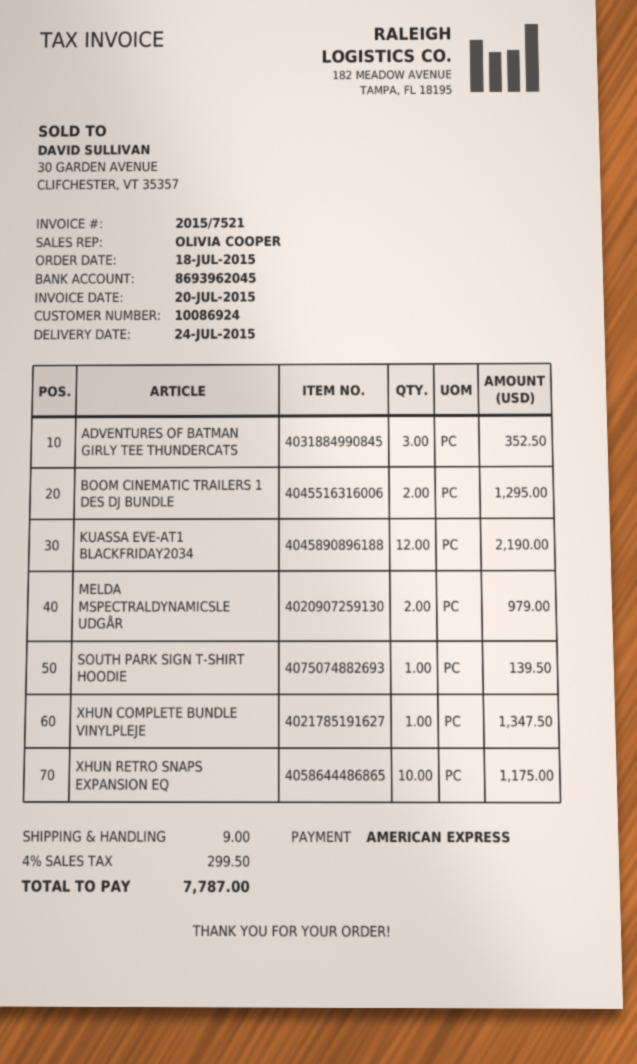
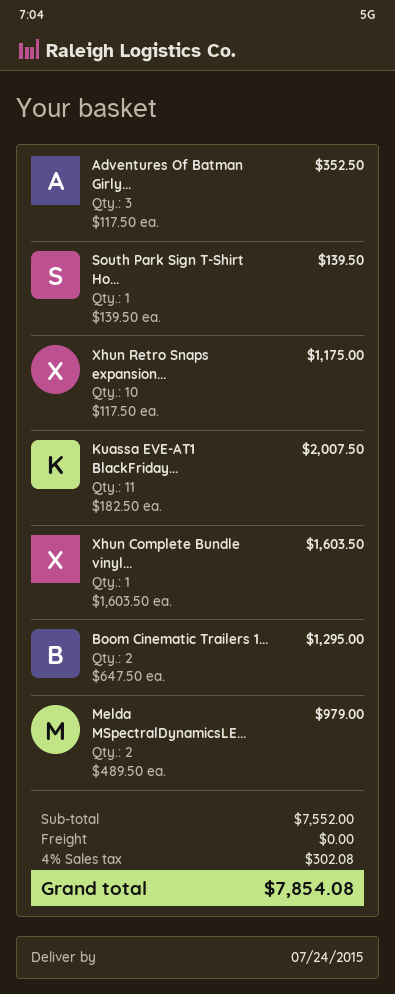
KUASSA EVE-AT1 BLACKFRIDAY2034: 12 for 2190.00 -> 11 for 2007.50
XHUN COMPLETE BUNDLE VINYLPLEJE: 1 for 1347.50 -> 1 for 1603.50
shipping: 9.00 -> 0.00
tax: 4% = 299.50 -> 4% = 302.08
total: 7787.00 -> 7854.08

